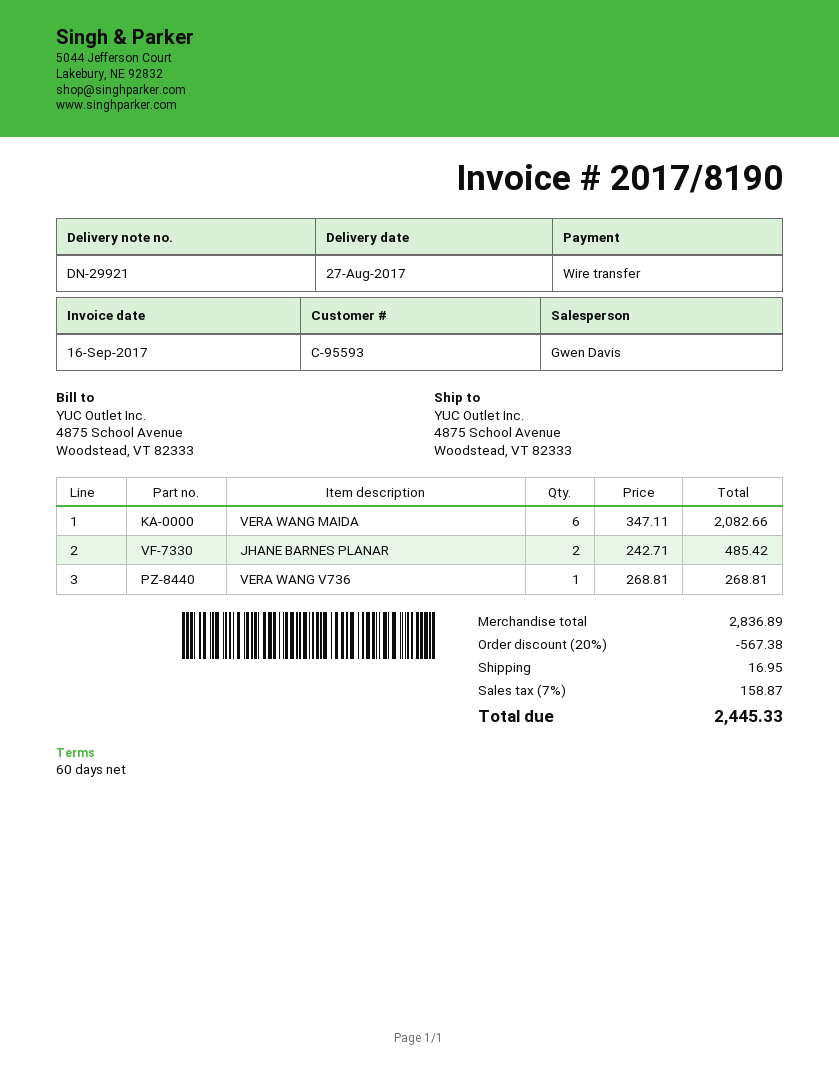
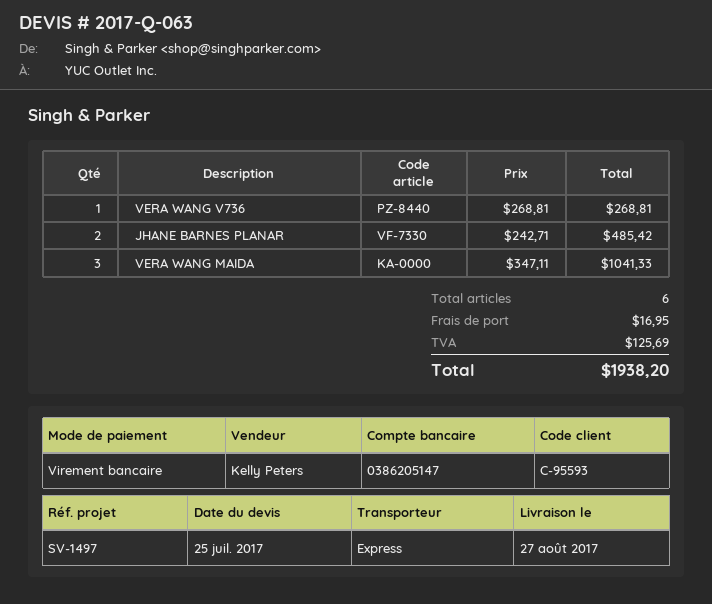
sales rep: Gwen Davis -> Kelly Peters
VERA WANG MAIDA: 6 x 347.11 = 2082.66 -> 3 x 347.11 = 1041.33
discount: 20% = 567.38 -> none
tax: 158.87 -> 125.69
total: 2445.33 -> 1938.20

